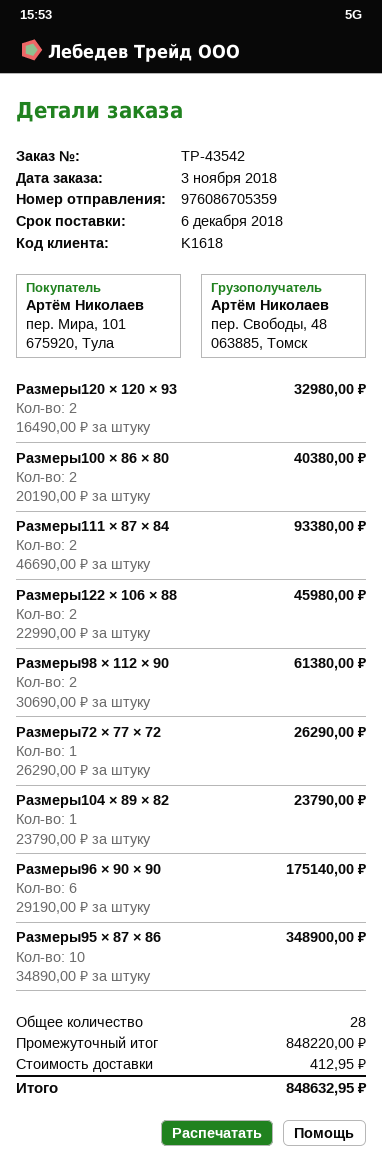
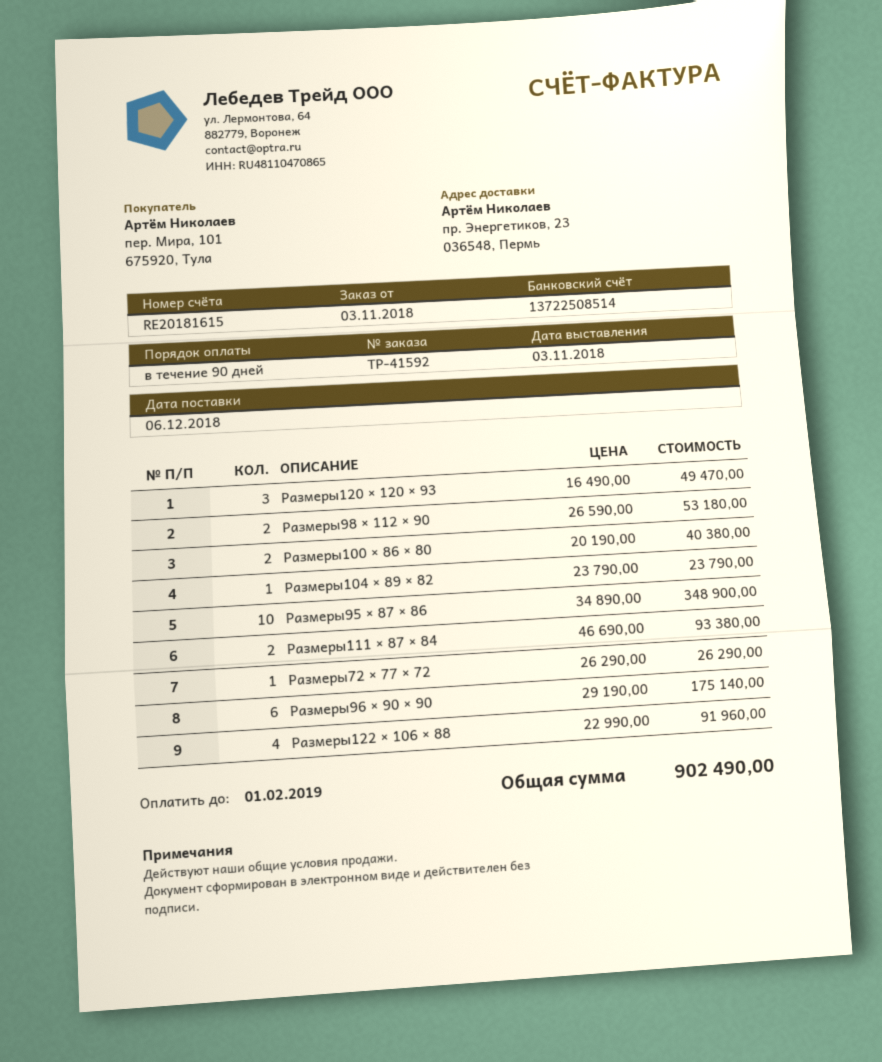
order number: TP-43542 -> TP-41592
ship to: пер. Свободы, 48, 063885, Томск -> пр. Энергетиков, 23, 036548, Пермь
Размеры120 × 120 × 93: 2 x 16490.00 = 32980.00 -> 3 x 16490.00 = 49470.00
Размеры122 × 106 × 88: 2 x 22990.00 = 45980.00 -> 4 x 22990.00 = 91960.00
Размеры98 × 112 × 90: 2 x 30690.00 = 61380.00 -> 2 x 26590.00 = 53180.00
shipping: 412.95 -> none
total: 848632.95 -> 902490.00

